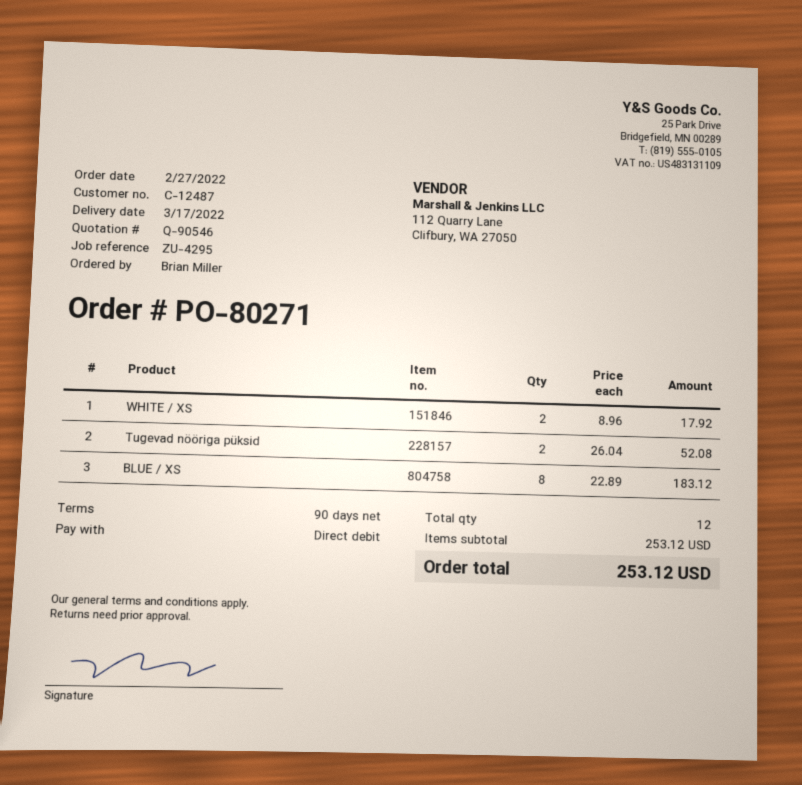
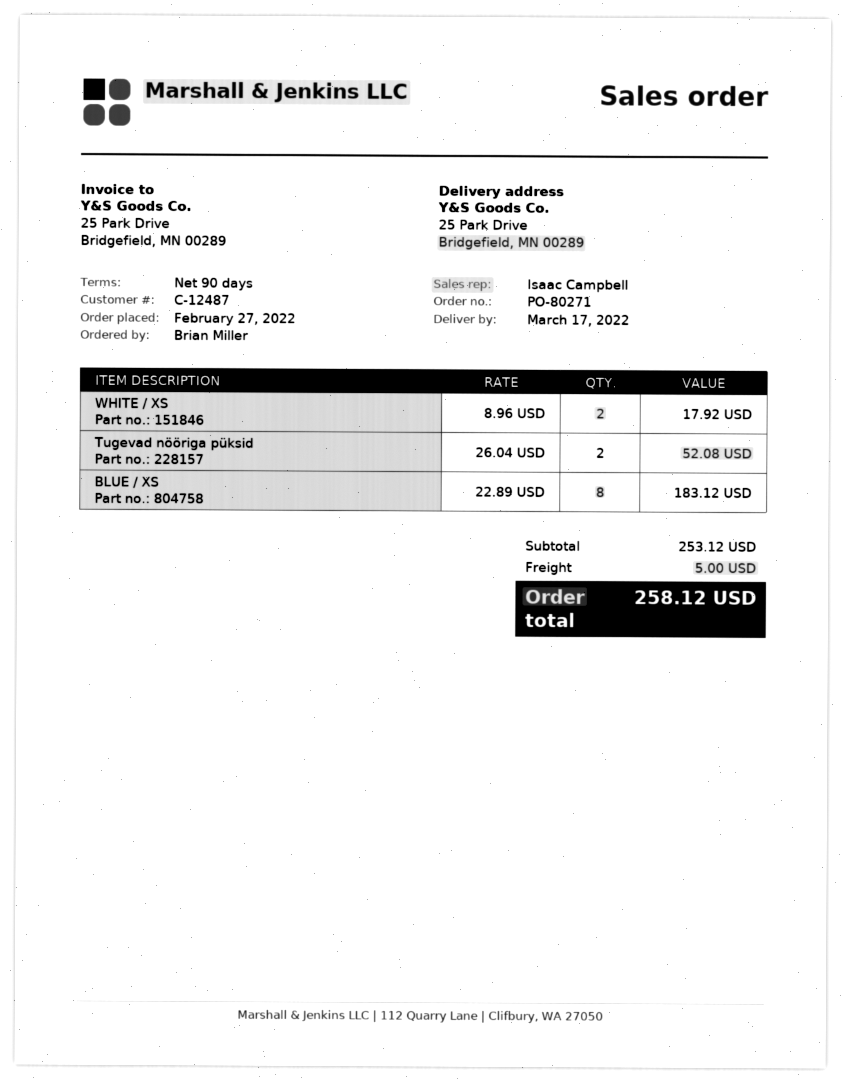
shipping: none -> 5.00
total: 253.12 -> 258.12

